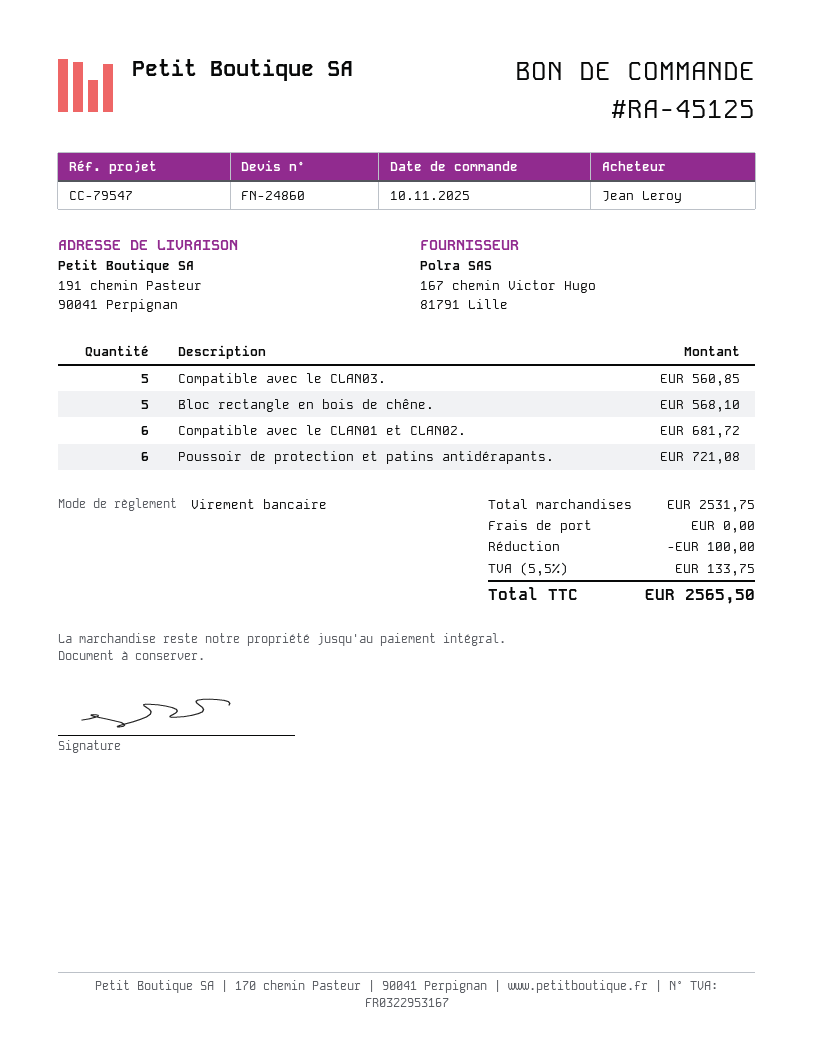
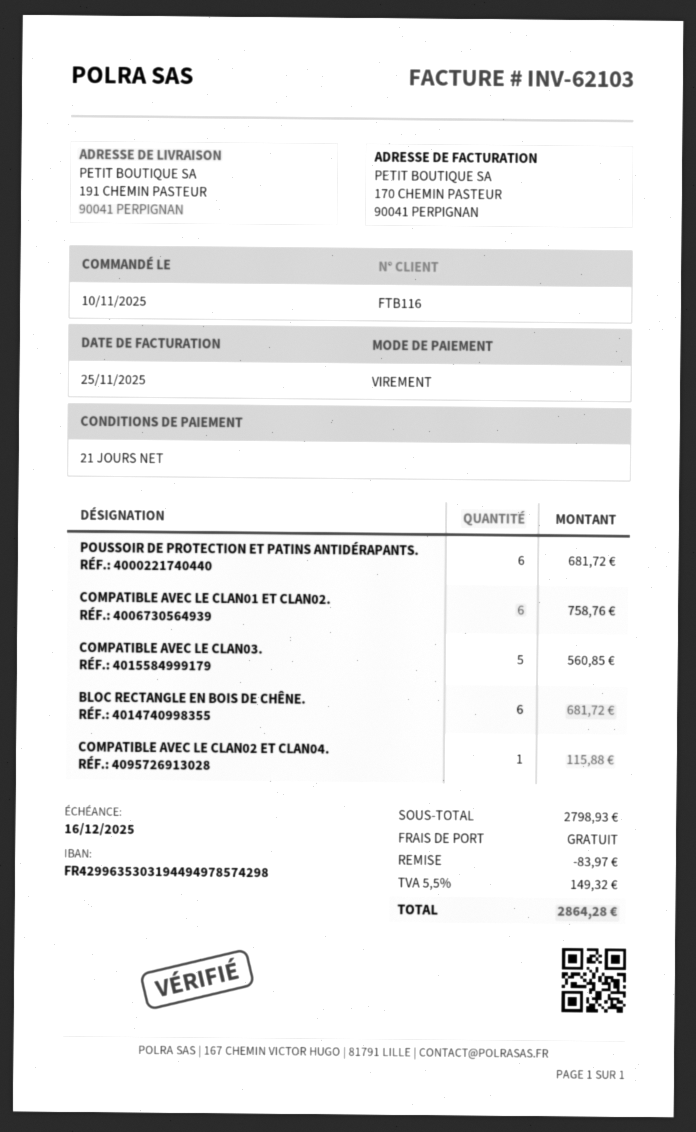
Bloc rectangle en bois de chêne.: 5 for 568.10 -> 6 for 681.72
Compatible avec le CLAN01 et CLAN02.: 6 for 681.72 -> 6 for 758.76
Poussoir de protection et patins antidérapants.: 6 for 721.08 -> 6 for 681.72
COMPATIBLE AVEC LE CLAN02 ET CLAN04.: none -> 1 for 115.88
subtotal: 2531.75 -> 2798.93
discount: 100.00 -> 83.97
tax: 5.5% = 133.75 -> 5.5% = 149.32
total: 2565.50 -> 2864.28

